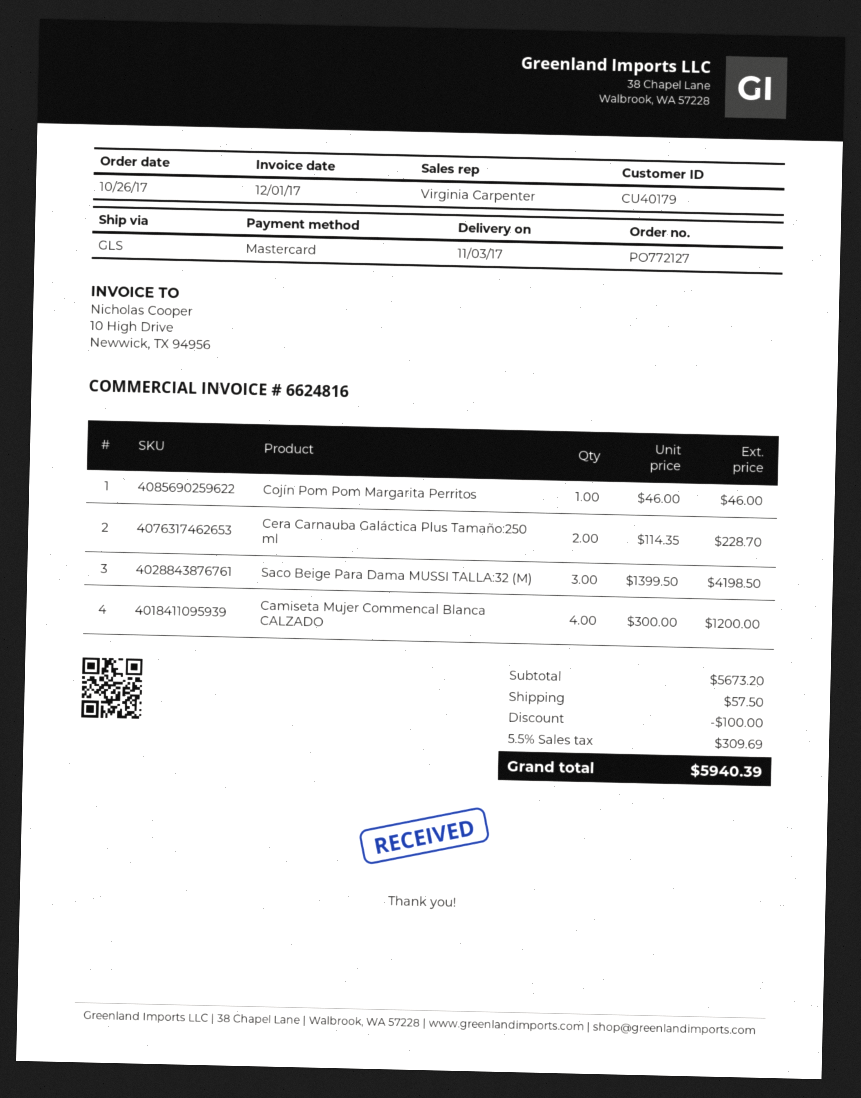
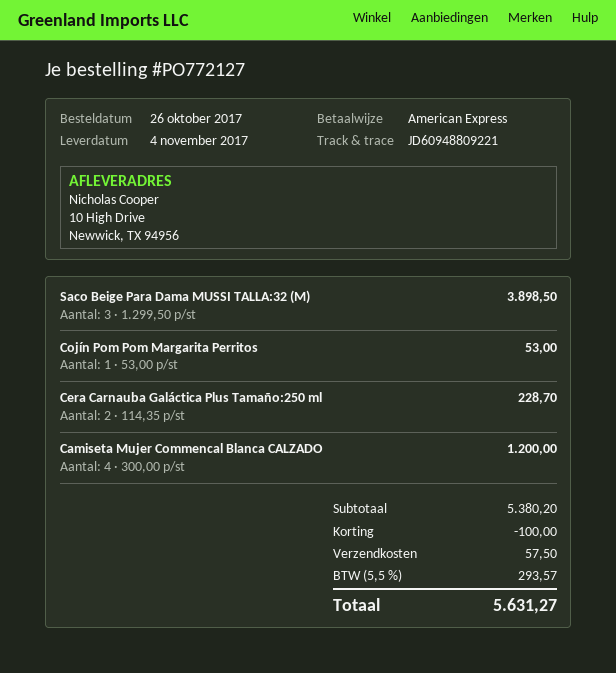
delivery date: 2017-11-03 -> 2017-11-04
payment method: Mastercard -> American Express
Cojín Pom Pom Margarita Perritos: 1 x 46.00 = 46.00 -> 1 x 53.00 = 53.00
Saco Beige Para Dama MUSSI TALLA:32 (M): 3 x 1399.50 = 4198.50 -> 3 x 1299.50 = 3898.50
subtotal: 5673.20 -> 5380.20
tax: 5.5% = 309.69 -> 5.5% = 293.57
total: 5940.39 -> 5631.27

